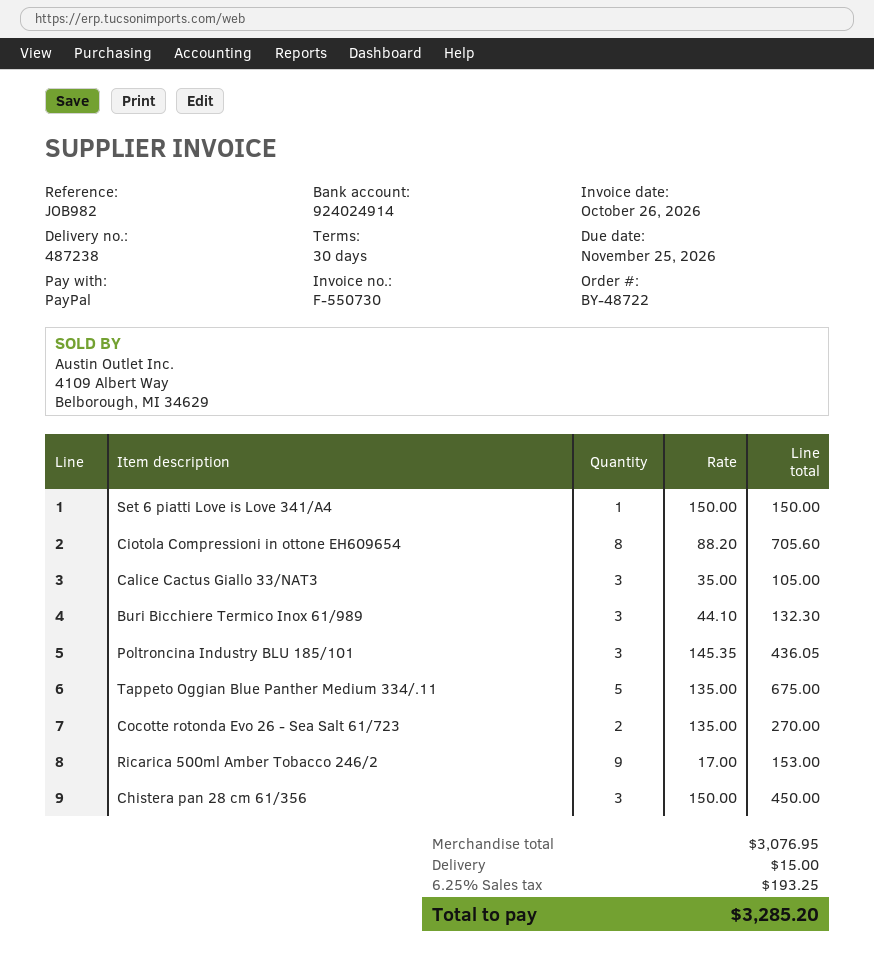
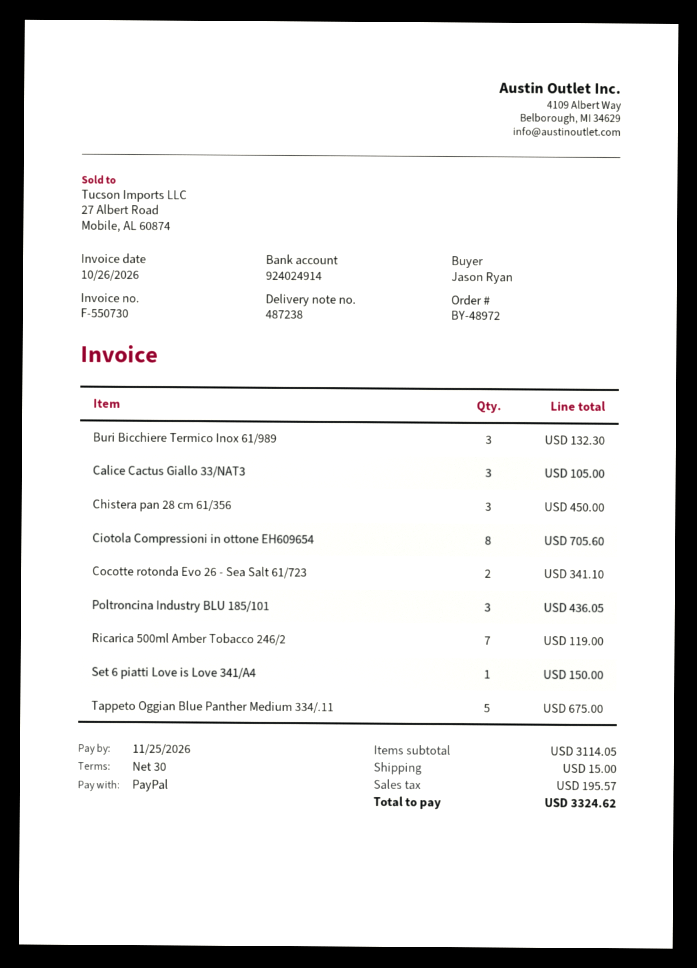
order number: BY-48722 -> BY-48972
Cocotte rotonda Evo 26 - Sea Salt 61/723: 2 for 270.00 -> 2 for 341.10
Ricarica 500ml Amber Tobacco 246/2: 9 for 153.00 -> 7 for 119.00
subtotal: 3076.95 -> 3114.05
tax: 193.25 -> 195.57
total: 3285.20 -> 3324.62

